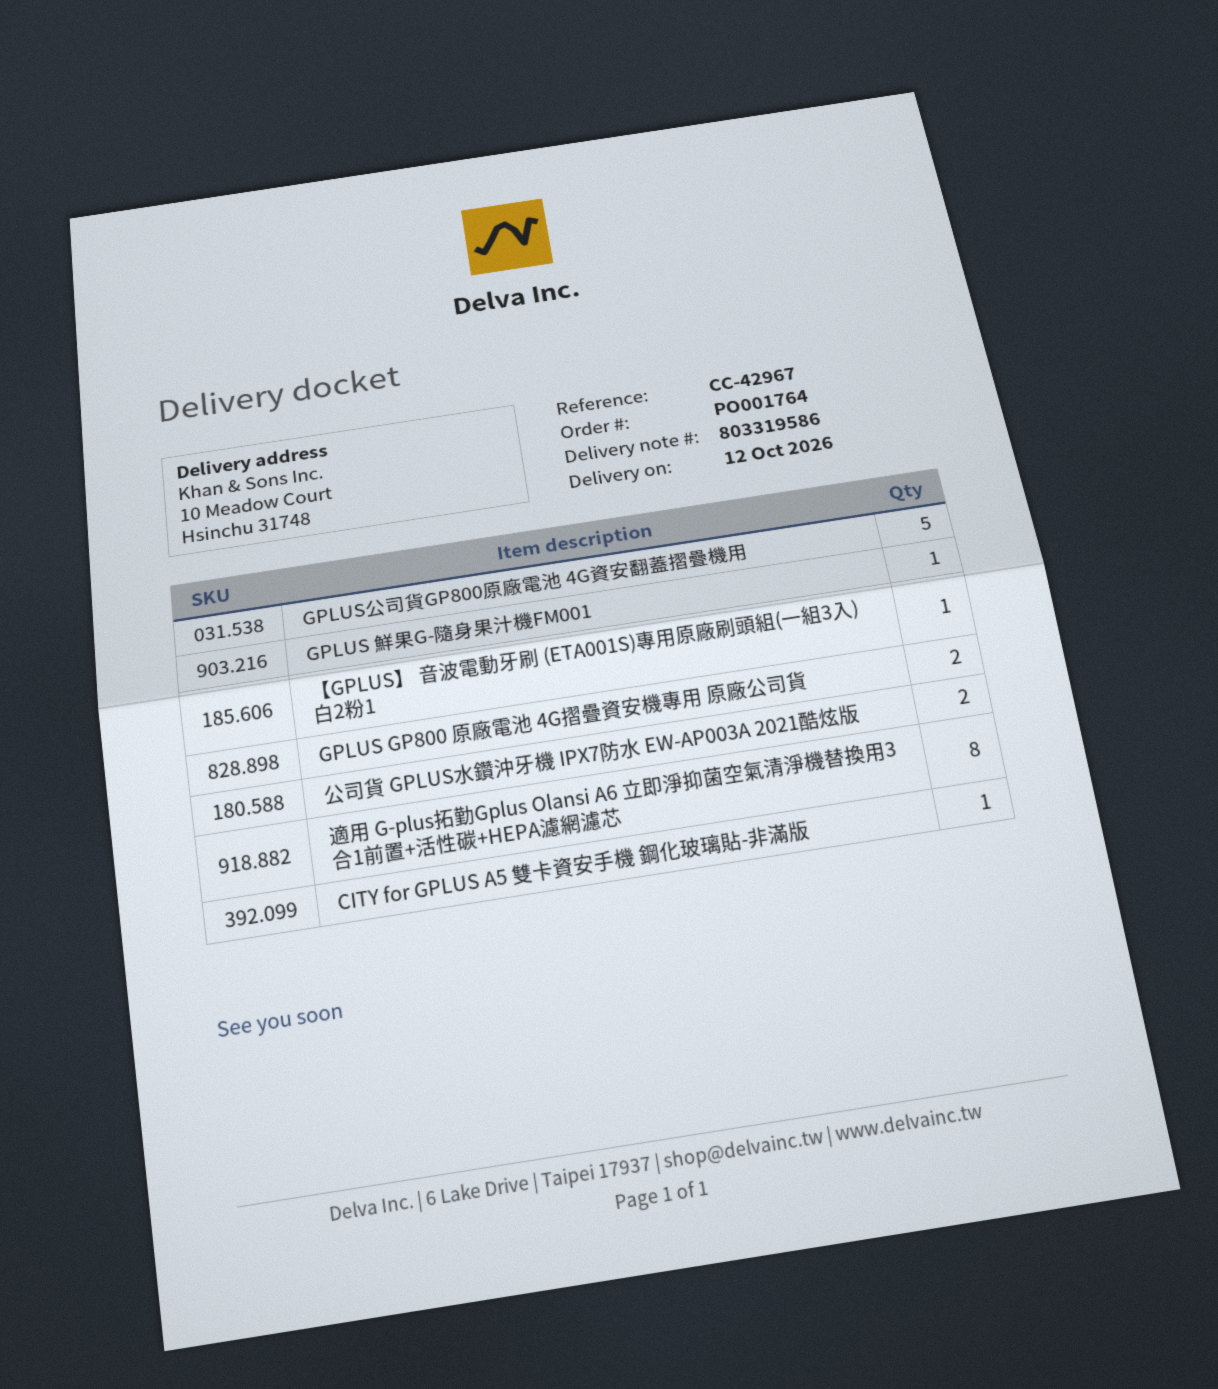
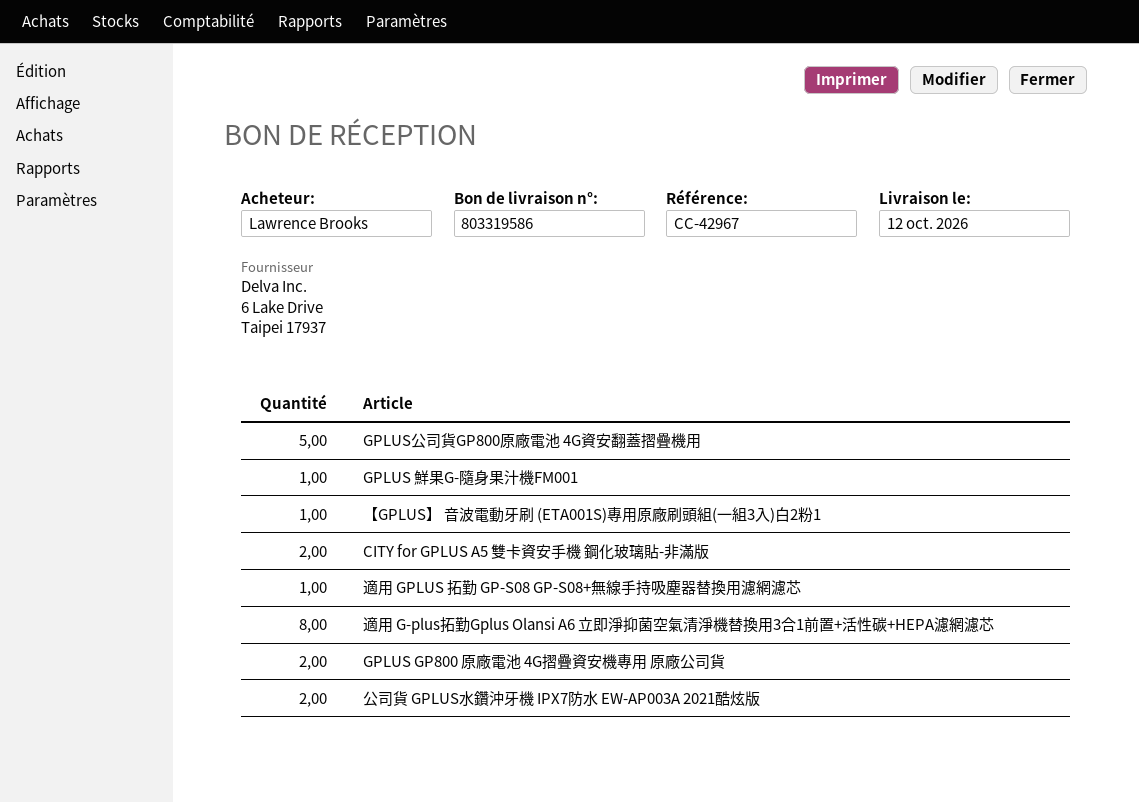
CITY for GPLUS A5 雙卡資安手機 鋼化玻璃貼-非滿版: 1 -> 2
適用 GPLUS 拓勤 GP-S08 GP-S08+無線手持吸塵器替換用濾網濾芯: none -> 1

